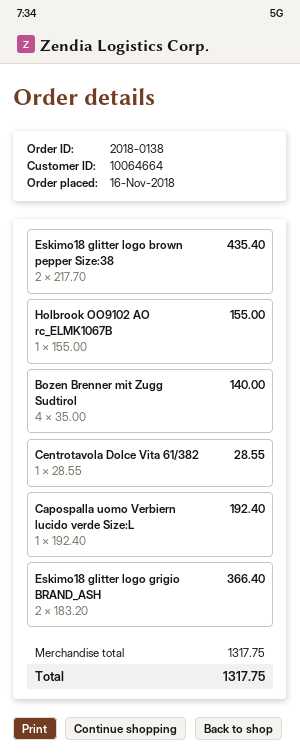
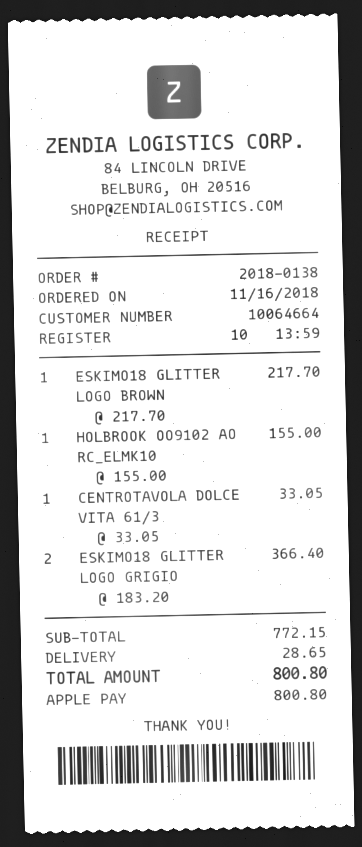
Eskimo18 glitter logo brown pepper Size:38: 2 x 217.70 = 435.40 -> 1 x 217.70 = 217.70
Bozen Brenner mit Zugg Sudtirol: 4 x 35.00 = 140.00 -> none
Centrotavola Dolce Vita 61/382: 1 x 28.55 = 28.55 -> 1 x 33.05 = 33.05
Capospalla uomo Verbiern lucido verde Size:L: 1 x 192.40 = 192.40 -> none
subtotal: 1317.75 -> 772.15
shipping: none -> 28.65
total: 1317.75 -> 800.80

